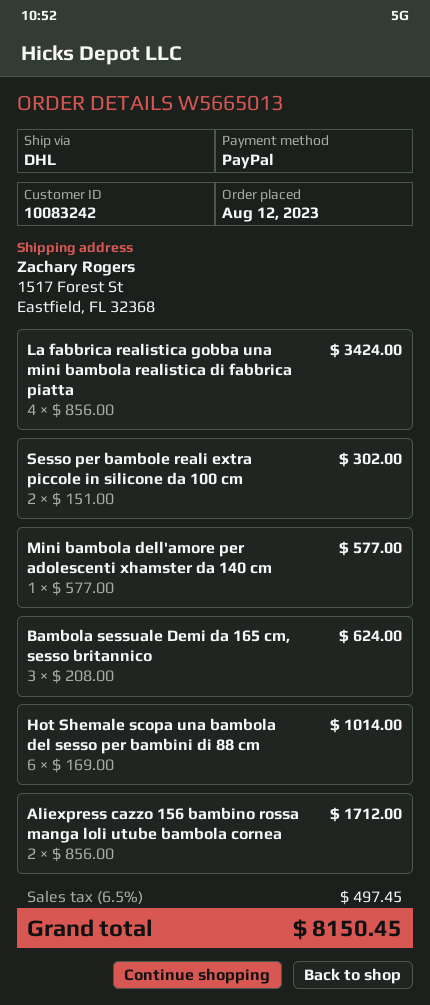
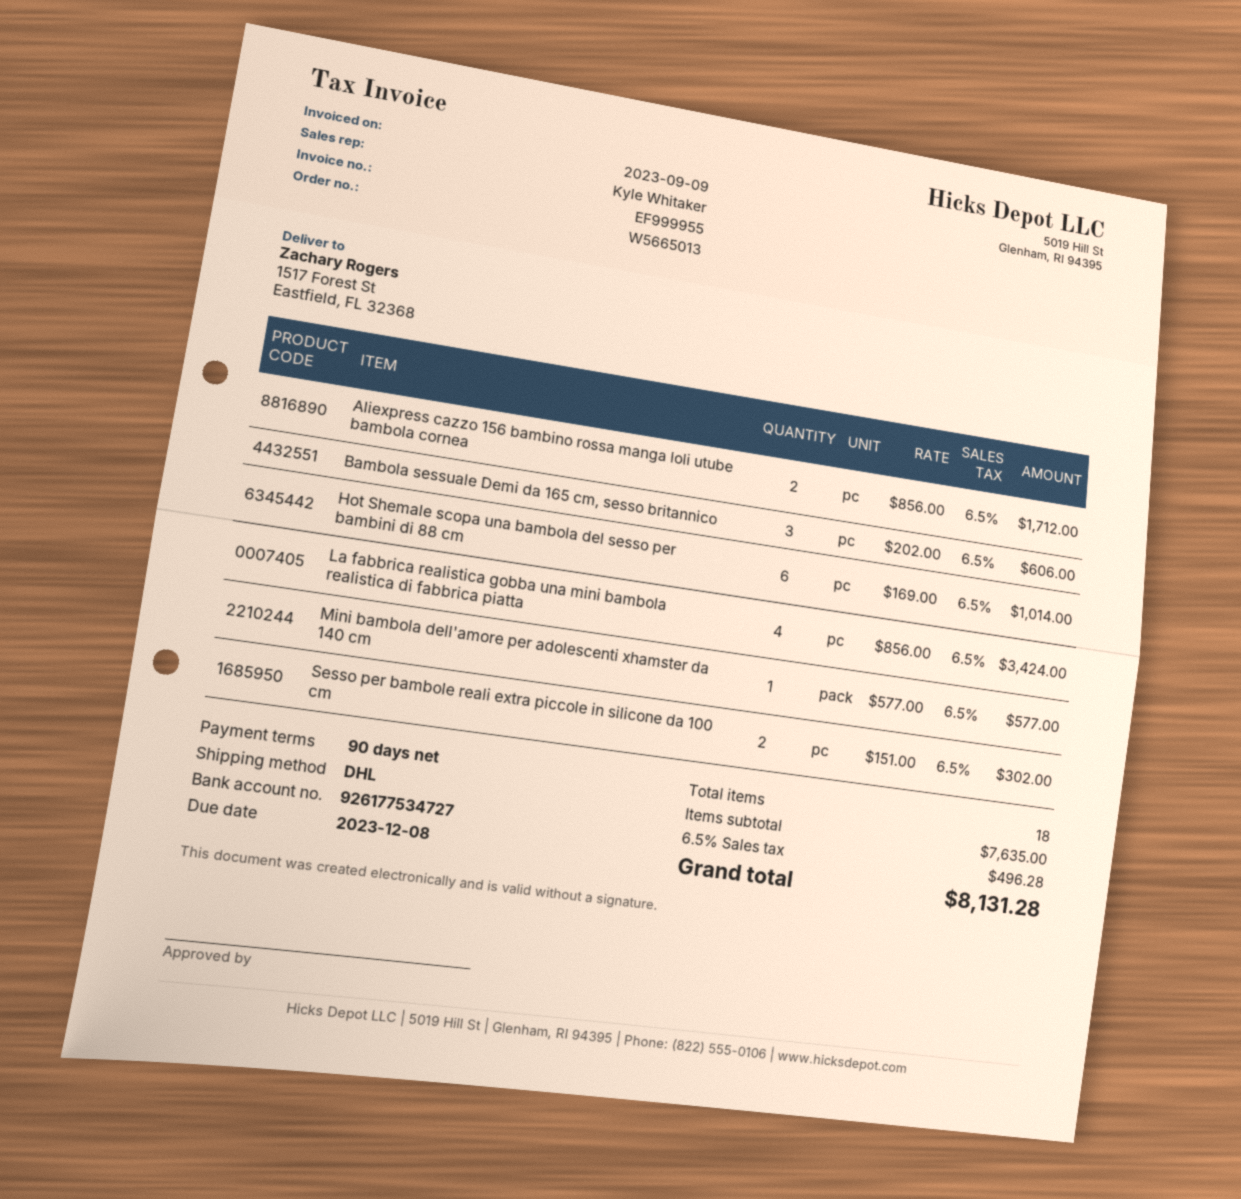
Bambola sessuale Demi da 165 cm, sesso britannico: 3 x 208.00 = 624.00 -> 3 x 202.00 = 606.00
tax: 6.5% = 497.45 -> 6.5% = 496.28
total: 8150.45 -> 8131.28

